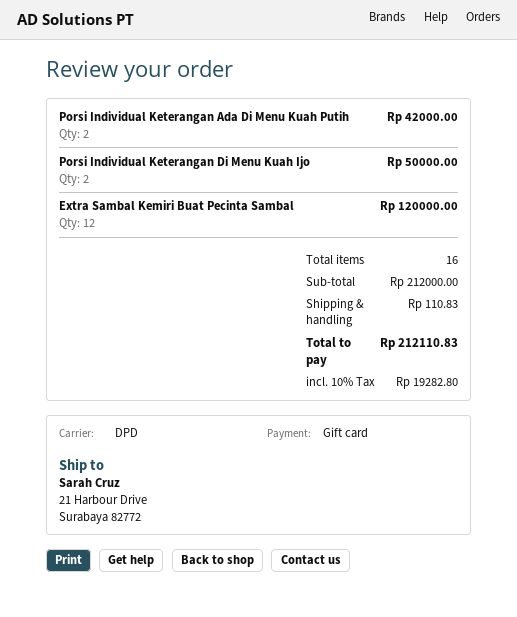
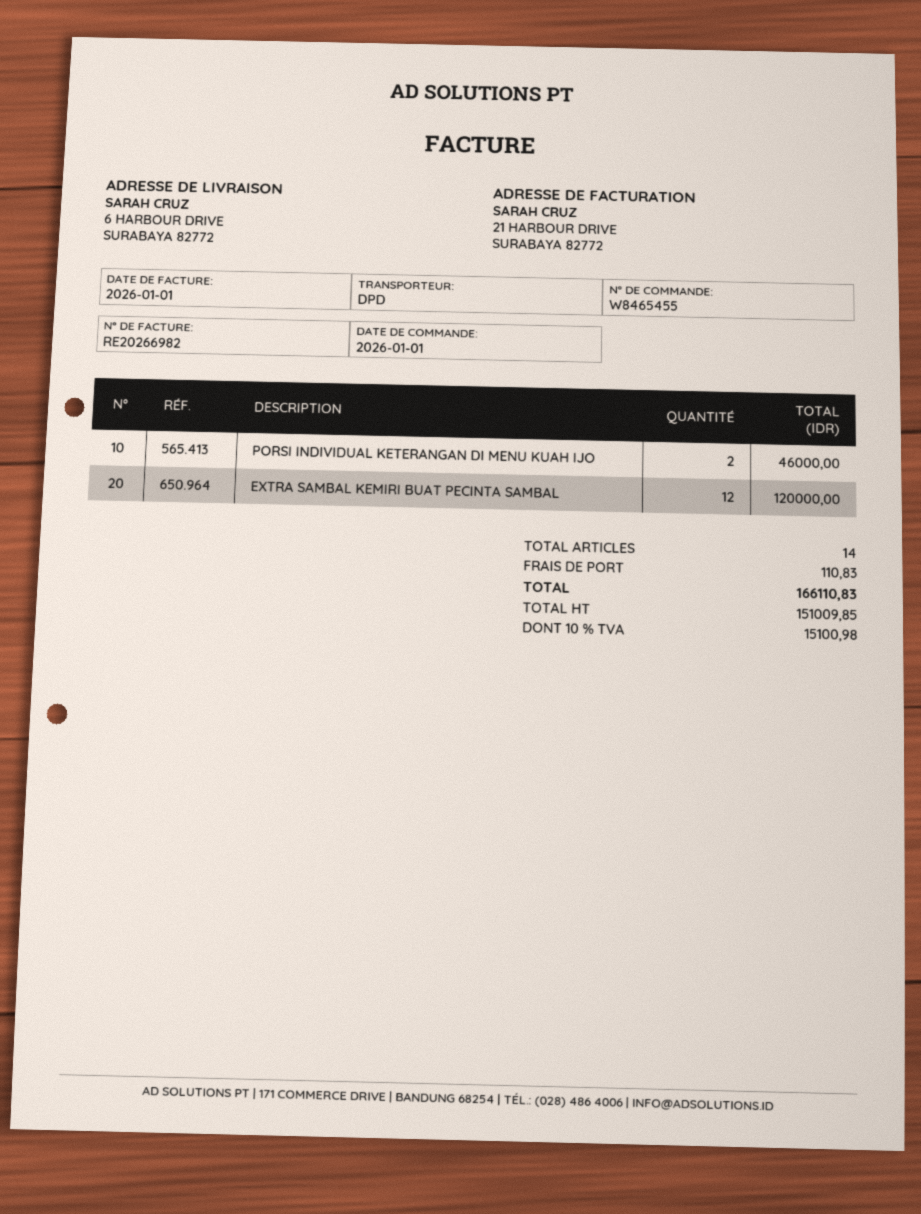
ship to: 21 Harbour Drive, Surabaya 82772 -> 6 HARBOUR DRIVE, SURABAYA 82772
Porsi Individual Keterangan Ada Di Menu Kuah Putih: 2 for 42000.00 -> none
Porsi Individual Keterangan Di Menu Kuah Ijo: 2 for 50000.00 -> 2 for 46000.00
total quantity: 16 -> 14
tax: 10% = 19282.80 -> 10% = 15100.98
total: 212110.83 -> 166110.83

